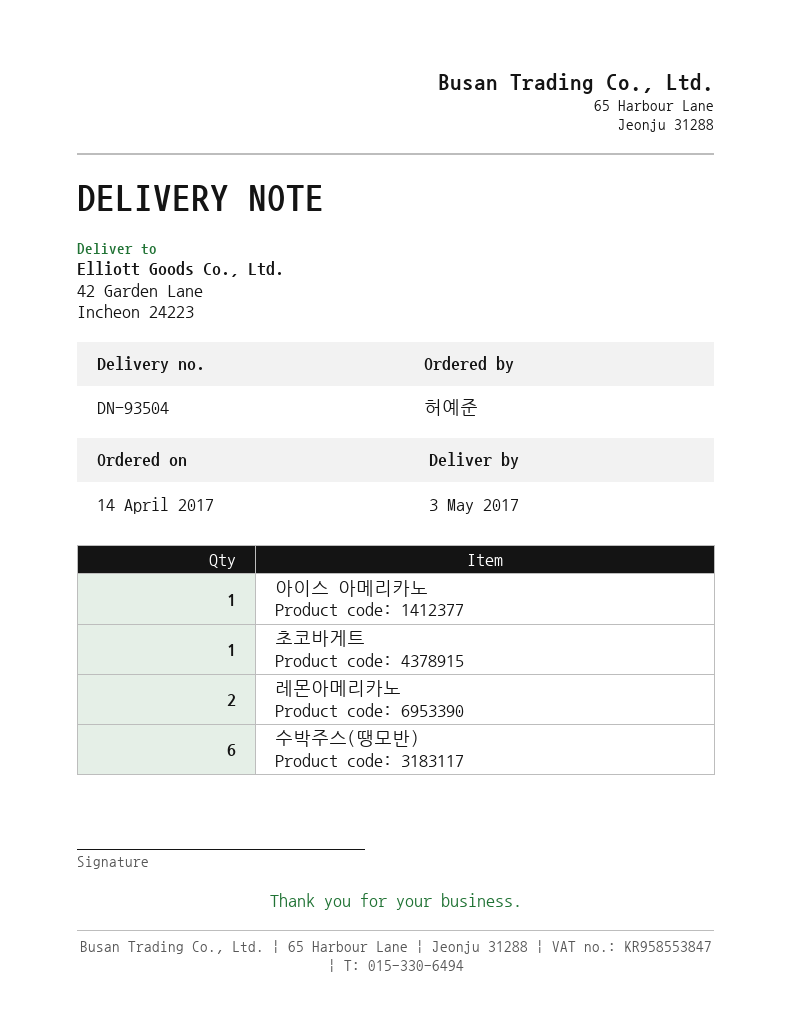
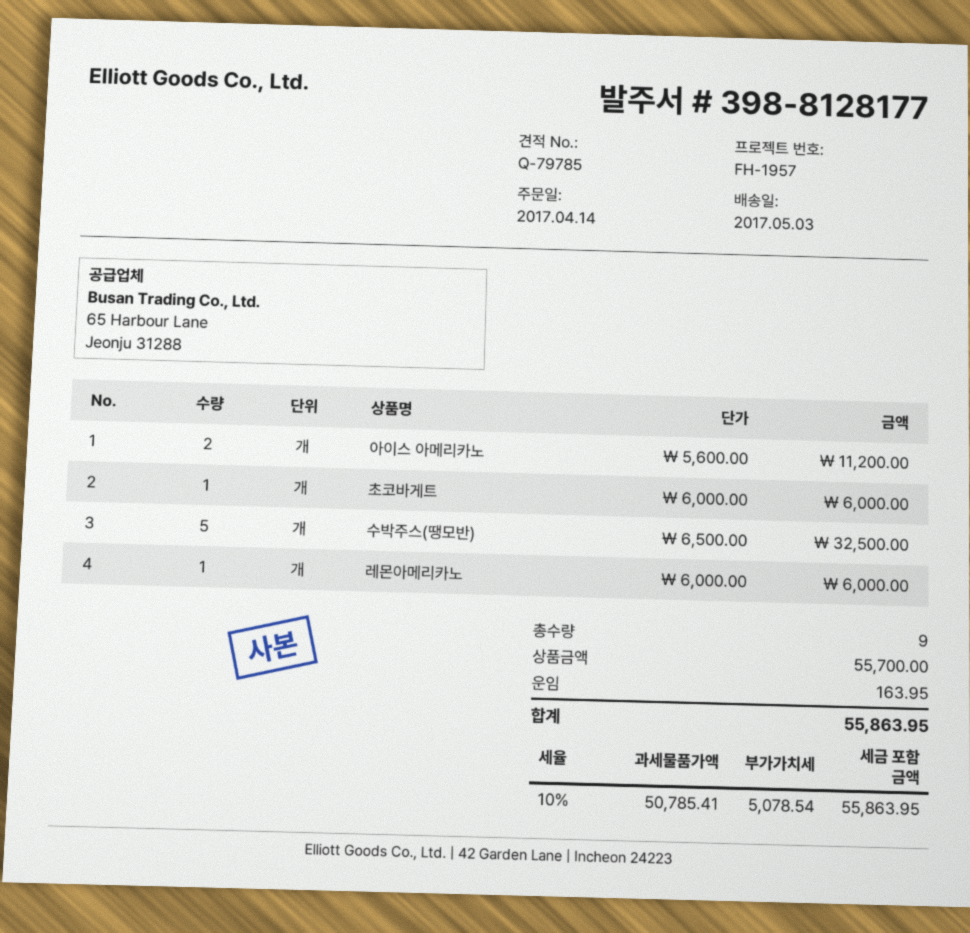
아이스 아메리카노: 1 -> 2
레몬아메리카노: 2 -> 1
수박주스(땡모반): 6 -> 5

